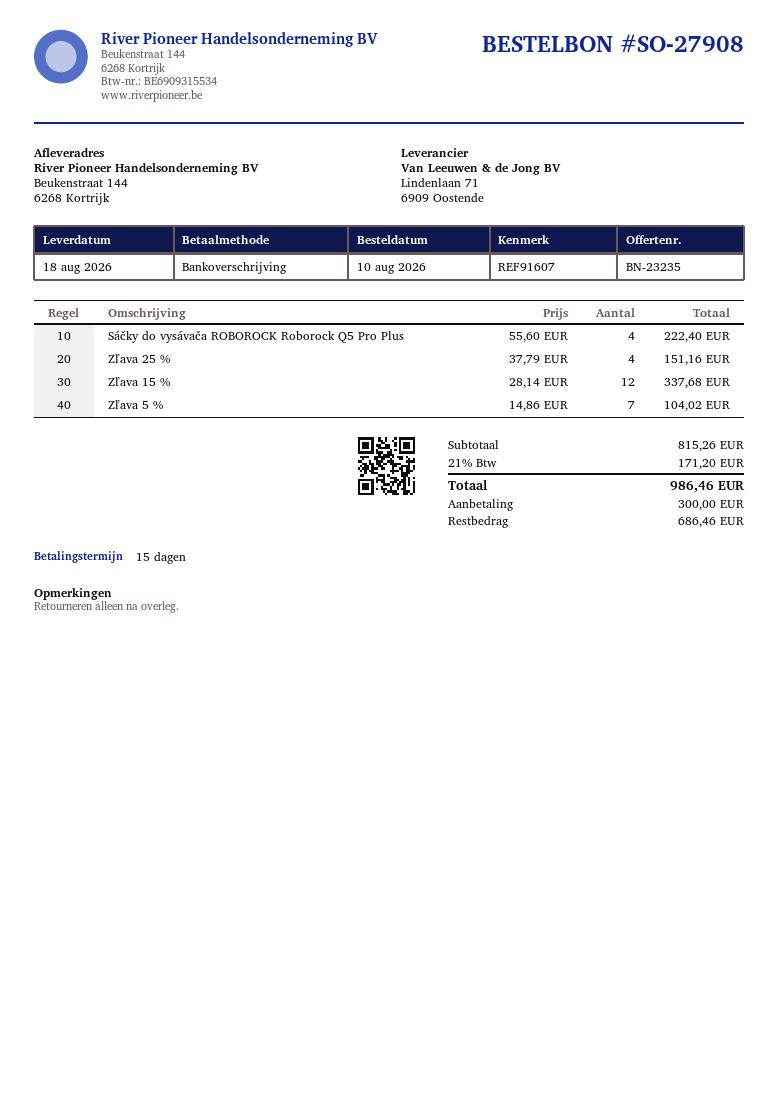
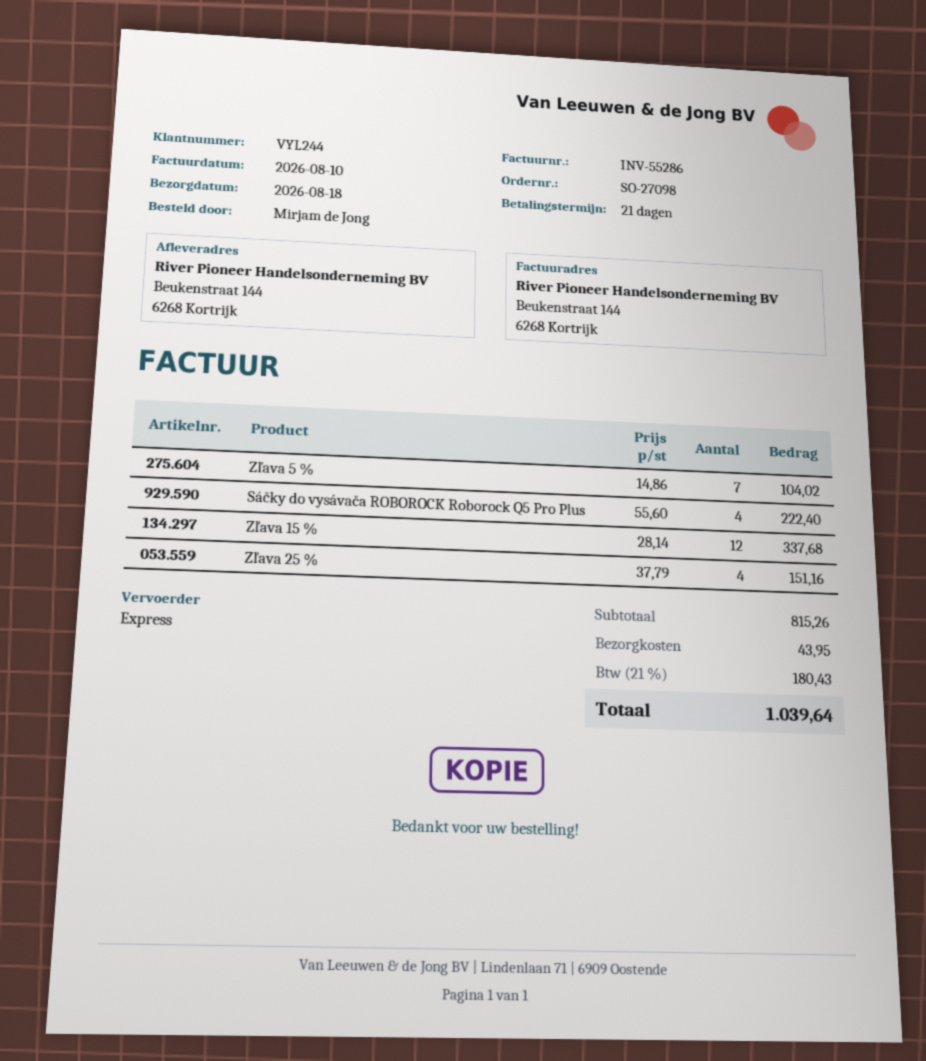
order number: SO-27908 -> SO-27098
payment terms: 15 days -> 21 days
shipping: none -> 43.95
tax: 21% = 171.20 -> 21% = 180.43
total: 986.46 -> 1039.64

